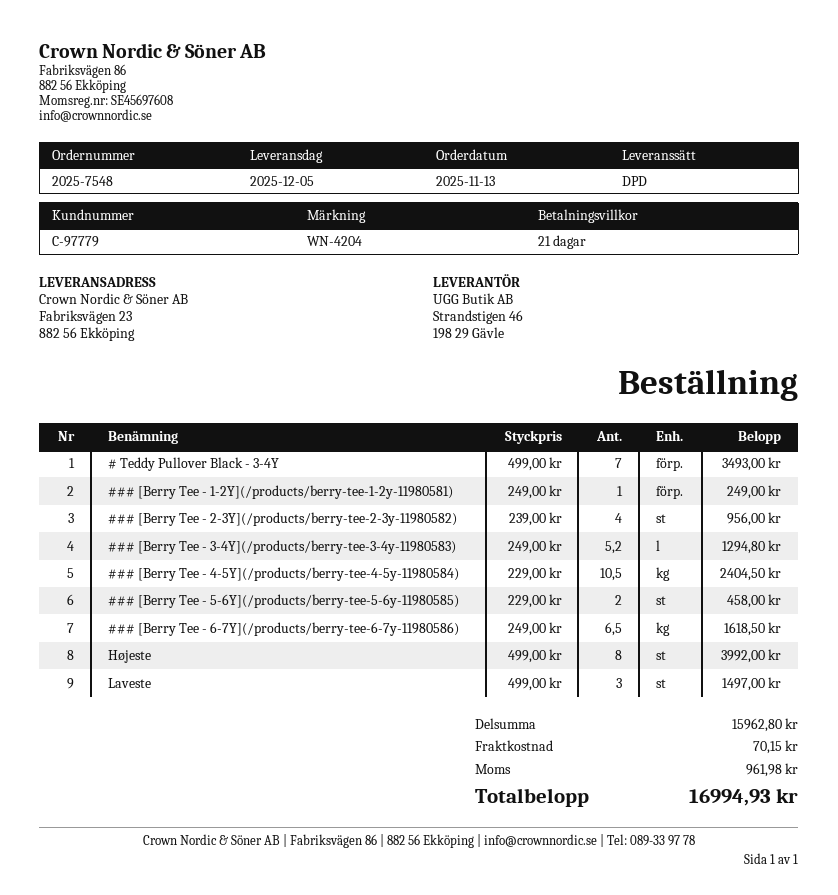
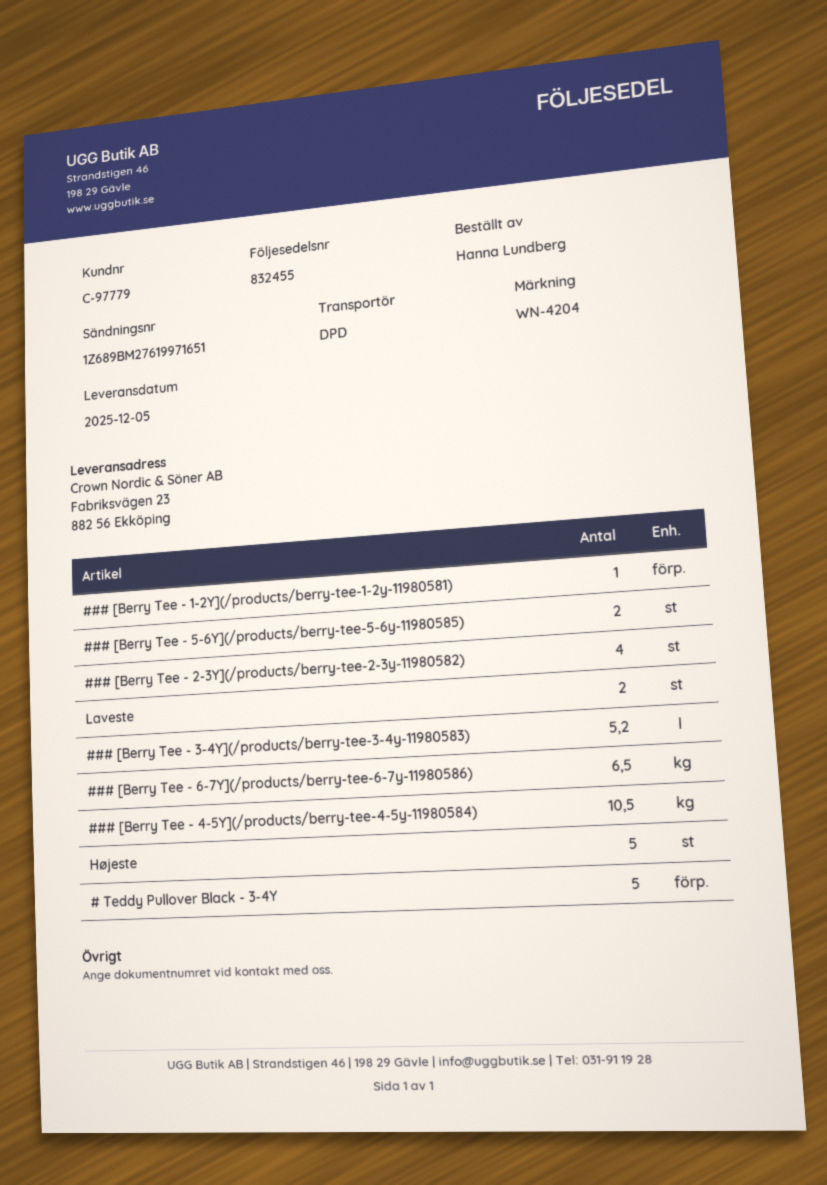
# Teddy Pullover Black - 3-4Y: 7 -> 5
Højeste: 8 -> 5
Laveste: 3 -> 2

